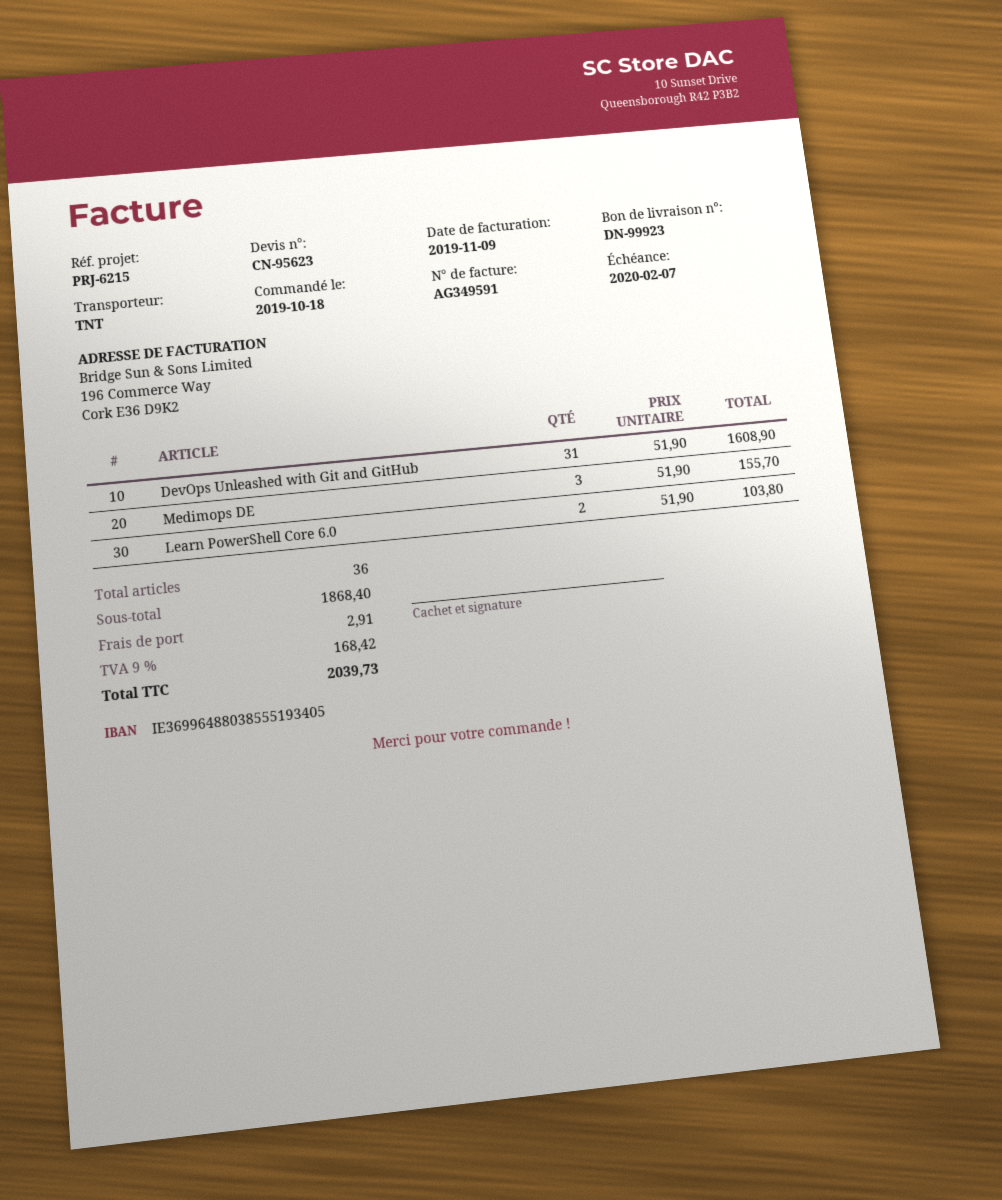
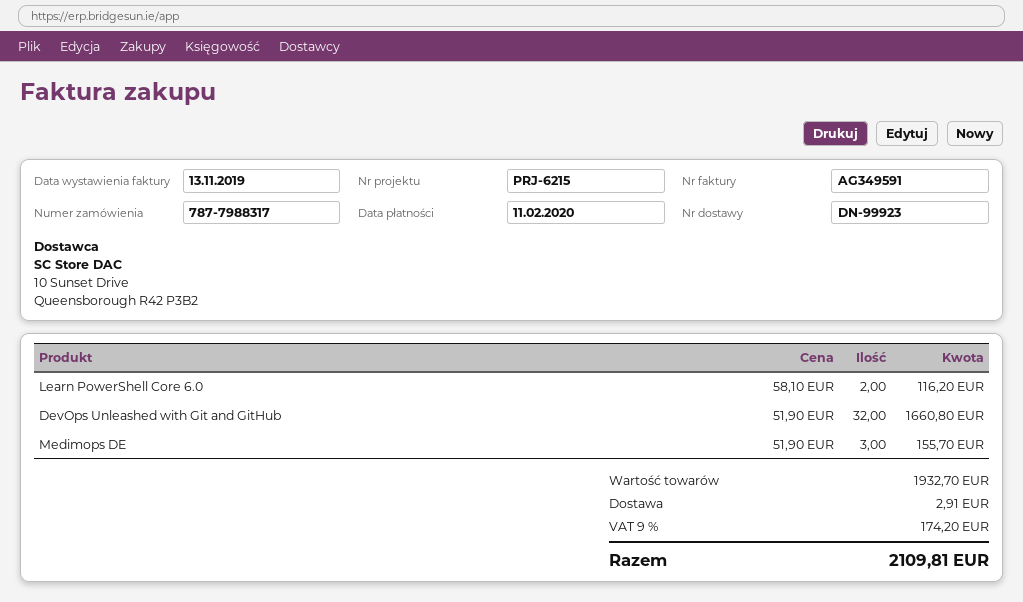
invoice date: 2019-11-09 -> 2019-11-13
due date: 2020-02-07 -> 2020-02-11
DevOps Unleashed with Git and GitHub: 31 x 51.90 = 1608.90 -> 32 x 51.90 = 1660.80
Learn PowerShell Core 6.0: 2 x 51.90 = 103.80 -> 2 x 58.10 = 116.20
subtotal: 1868.40 -> 1932.70
tax: 9% = 168.42 -> 9% = 174.20
total: 2039.73 -> 2109.81

